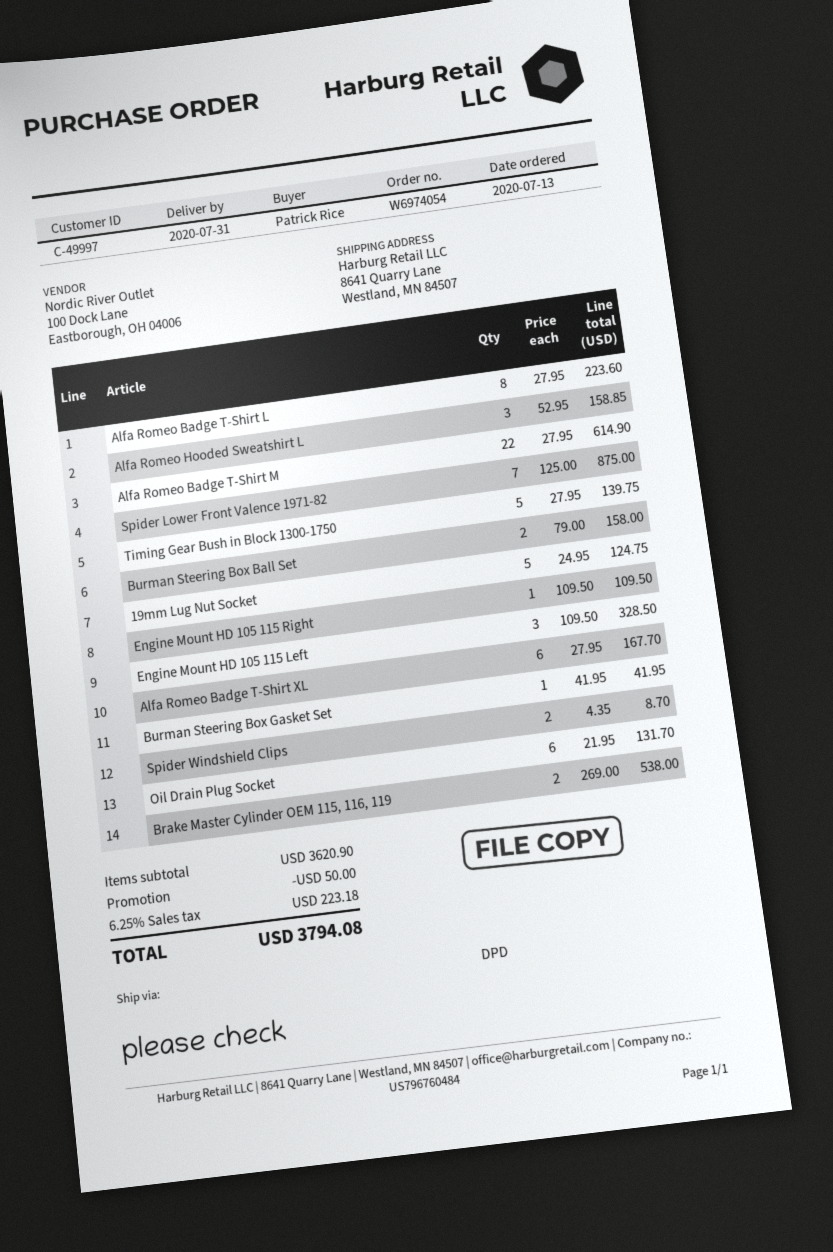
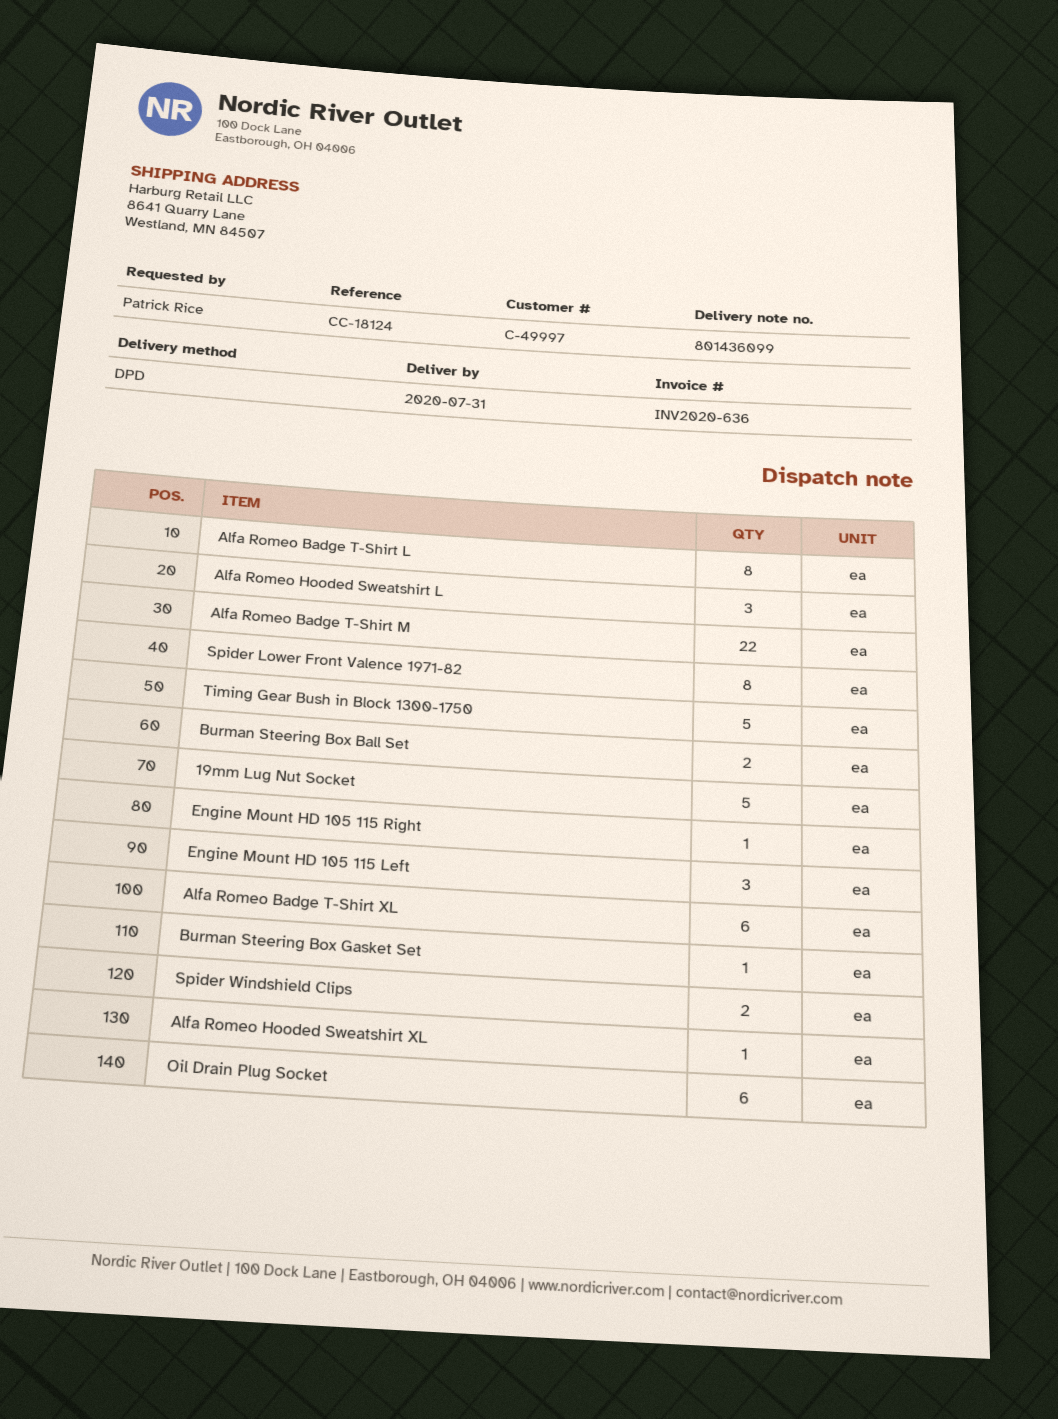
Spider Lower Front Valence 1971-82: 7 -> 8
Brake Master Cylinder OEM 115, 116, 119: 2 -> none
Alfa Romeo Hooded Sweatshirt XL: none -> 1

